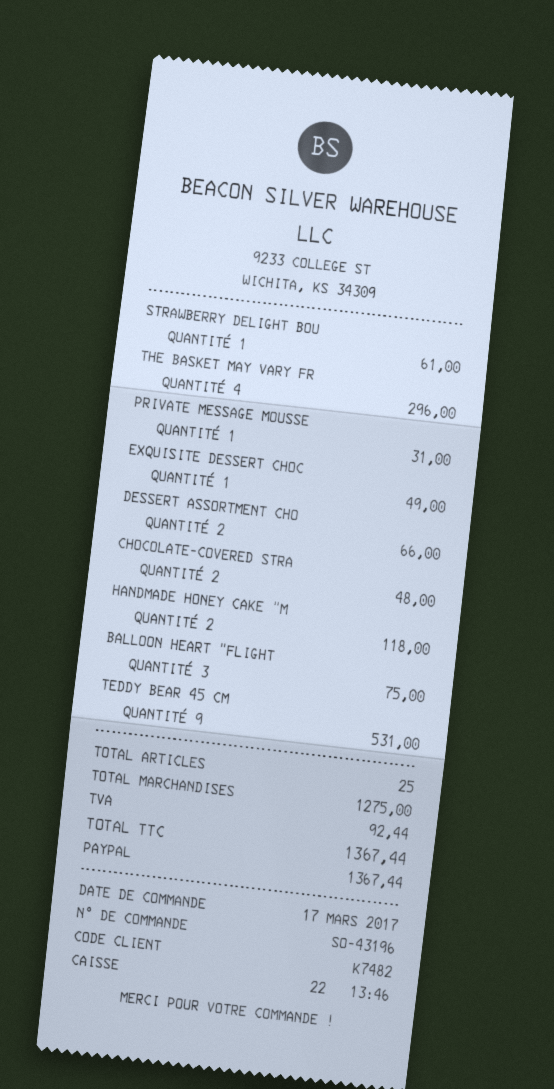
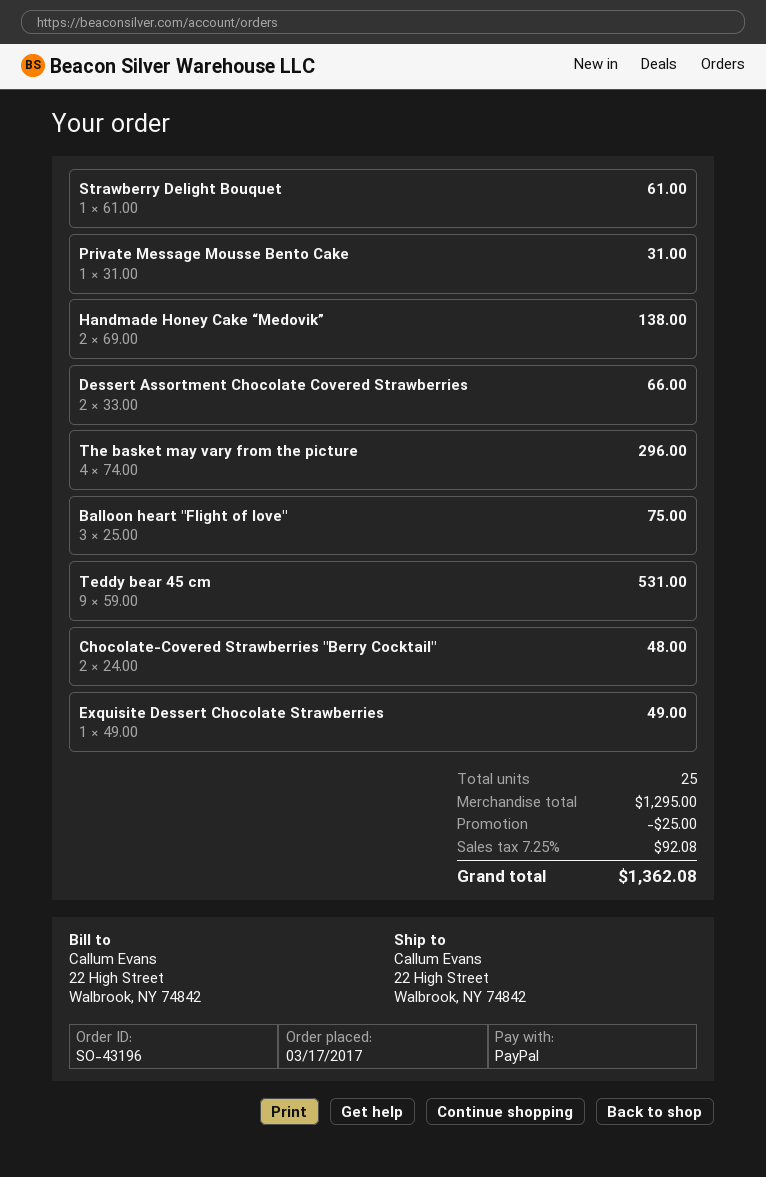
HANDMADE HONEY CAKE “M: 2 for 118.00 -> 2 for 138.00
subtotal: 1275.00 -> 1295.00
discount: none -> 25.00
tax: 92.44 -> 92.08
total: 1367.44 -> 1362.08

